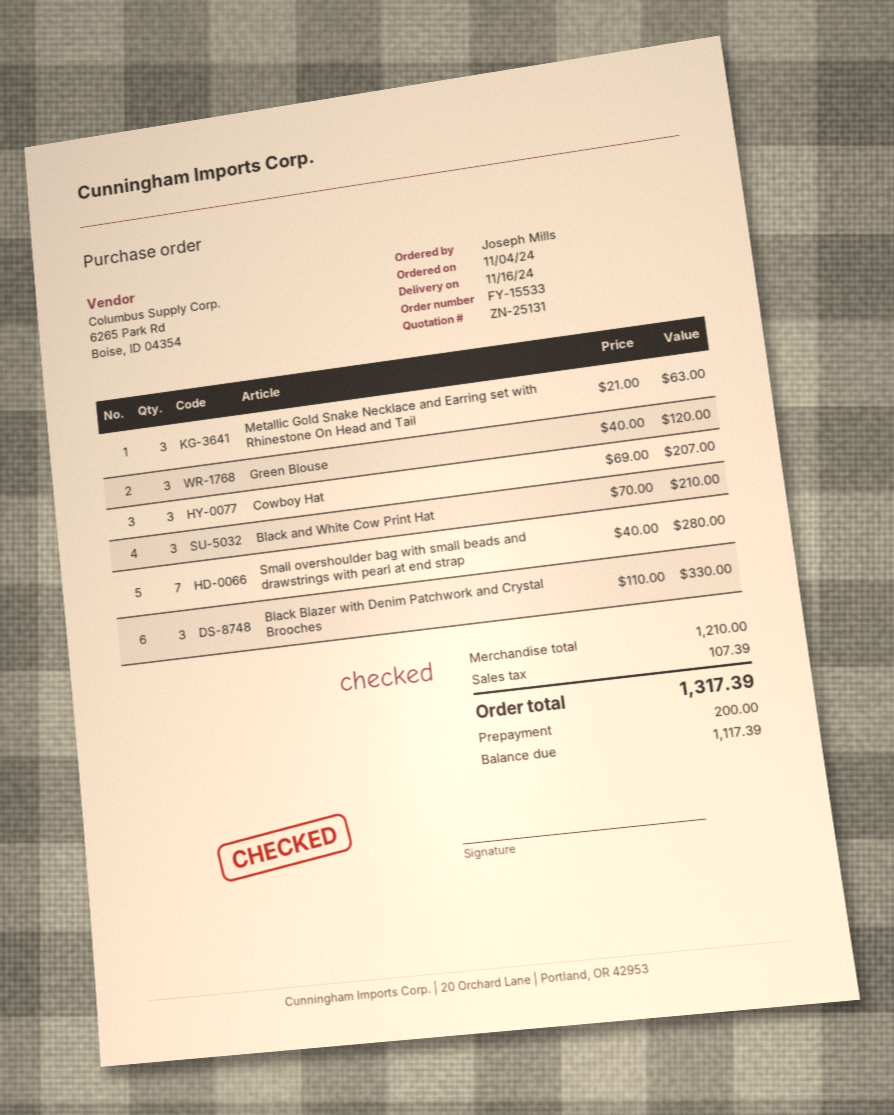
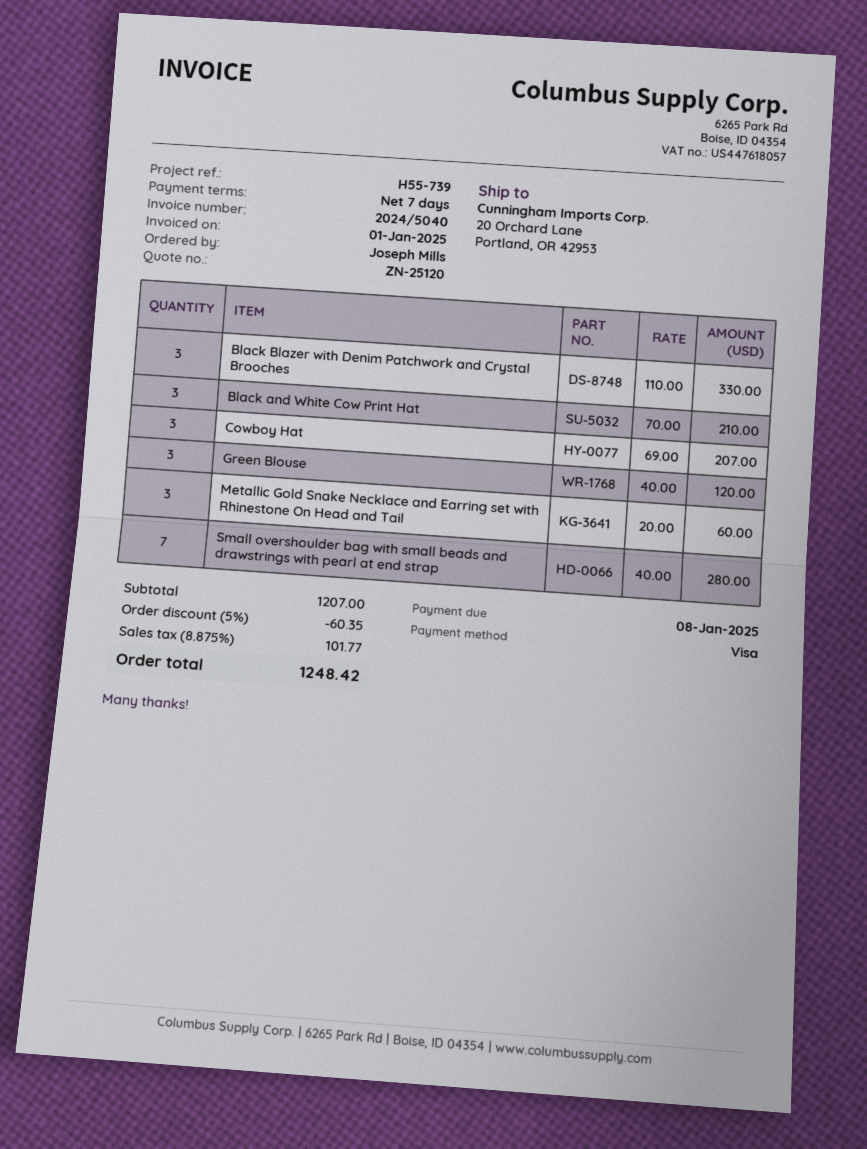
quote number: ZN-25131 -> ZN-25120
Metallic Gold Snake Necklace and Earring set with Rhinestone On Head and Tail: 3 x 21.00 = 63.00 -> 3 x 20.00 = 60.00
subtotal: 1210.00 -> 1207.00
discount: none -> 5% = 60.35
tax: 107.39 -> 101.77
total: 1317.39 -> 1248.42

